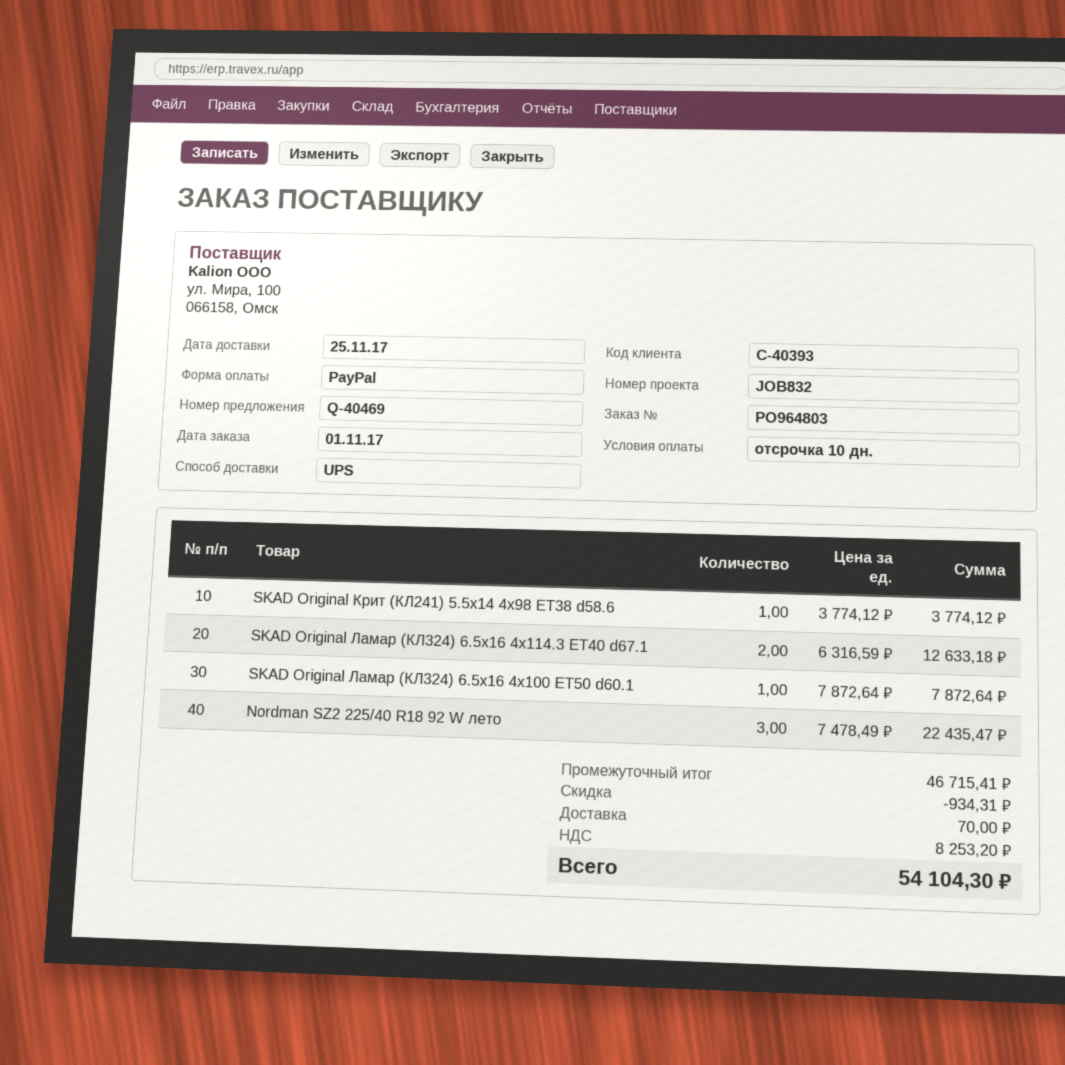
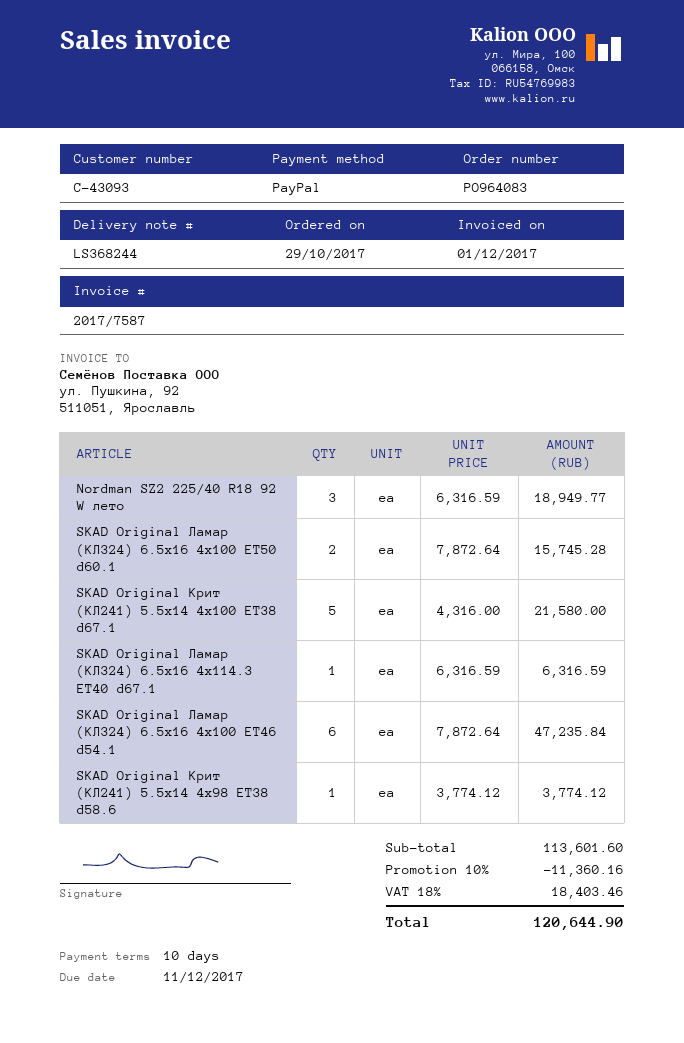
order number: PO964803 -> PO964083
order date: 2017-11-01 -> 2017-10-29
customer number: C-40393 -> C-43093
SKAD Original Ламар (КЛ324) 6.5x16 4x114.3 ET40 d67.1: 2 x 6316.59 = 12633.18 -> 1 x 6316.59 = 6316.59
SKAD Original Ламар (КЛ324) 6.5x16 4x100 ET50 d60.1: 1 x 7872.64 = 7872.64 -> 2 x 7872.64 = 15745.28
Nordman SZ2 225/40 R18 92 W лето: 3 x 7478.49 = 22435.47 -> 3 x 6316.59 = 18949.77
SKAD Original Крит (КЛ241) 5.5x14 4x100 ET38 d67.1: none -> 5 x 4316.00 = 21580.00
SKAD Original Ламар (КЛ324) 6.5x16 4x100 ET46 d54.1: none -> 6 x 7872.64 = 47235.84
subtotal: 46715.41 -> 113601.60
discount: 934.31 -> 11360.16
shipping: 70.00 -> none
tax: 8253.20 -> 18403.46
total: 54104.30 -> 120644.90

